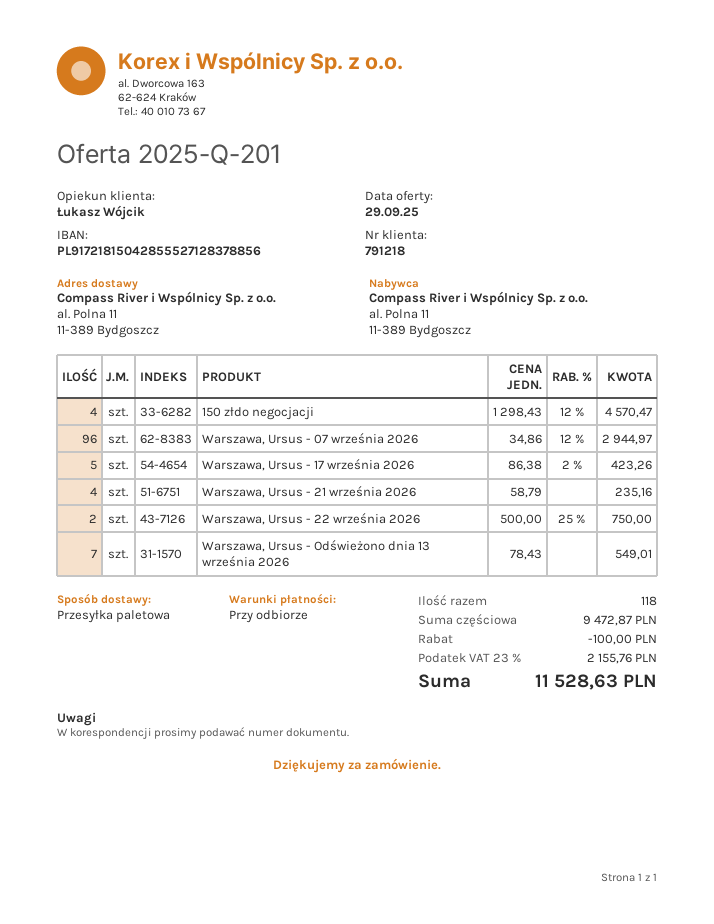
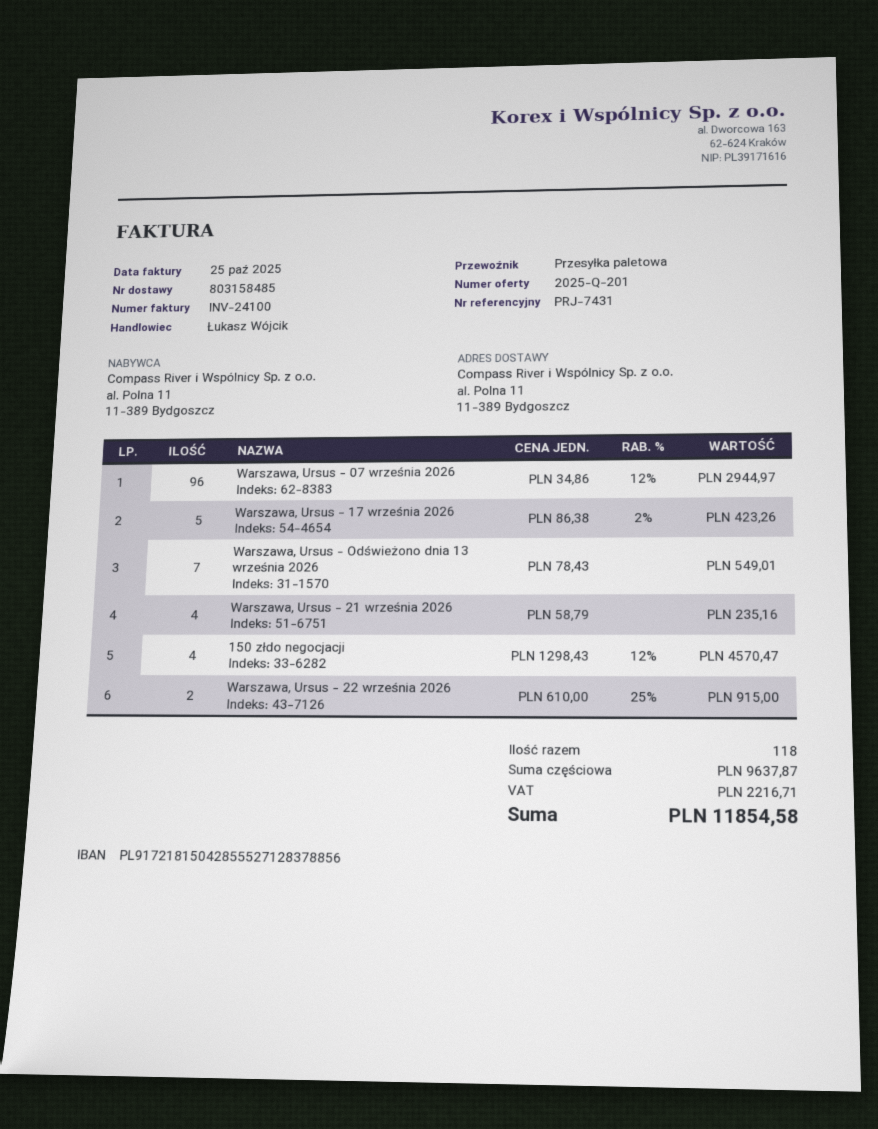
Warszawa, Ursus - 22 września 2026: 2 x 500.00 - 25% = 750.00 -> 2 x 610.00 - 25% = 915.00
subtotal: 9472.87 -> 9637.87
discount: 100.00 -> none
tax: 2155.76 -> 2216.71
total: 11528.63 -> 11854.58

